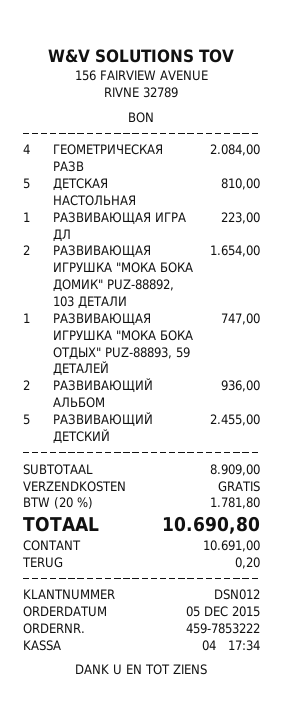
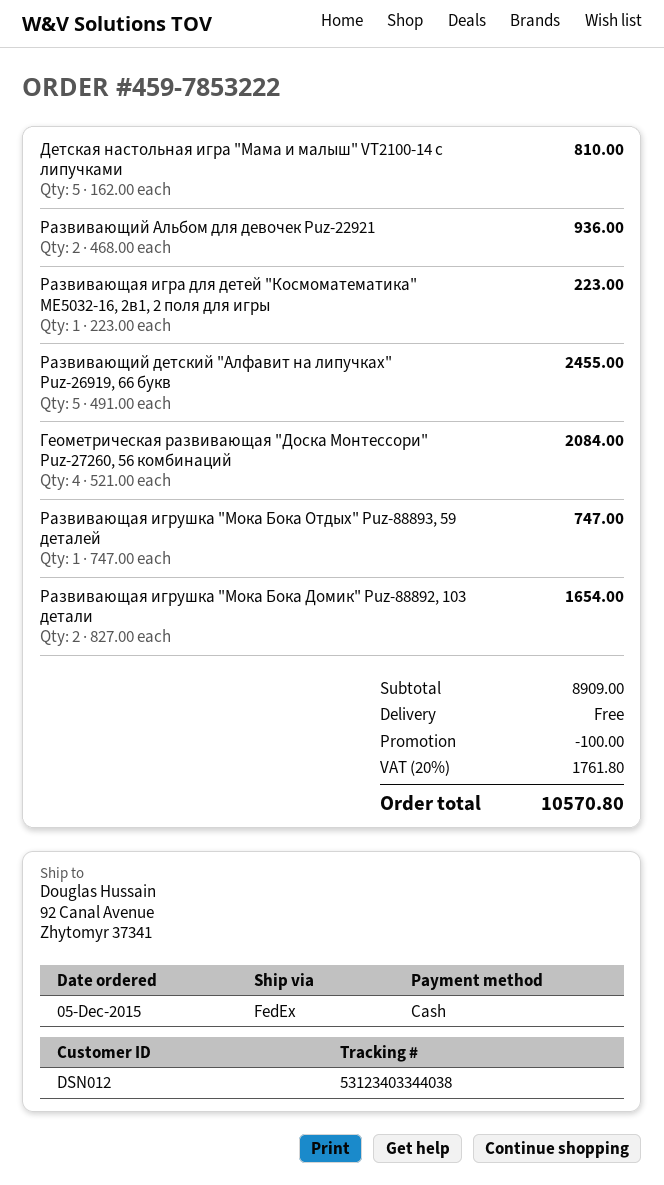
discount: none -> 100.00
tax: 20% = 1781.80 -> 20% = 1761.80
total: 10690.80 -> 10570.80

